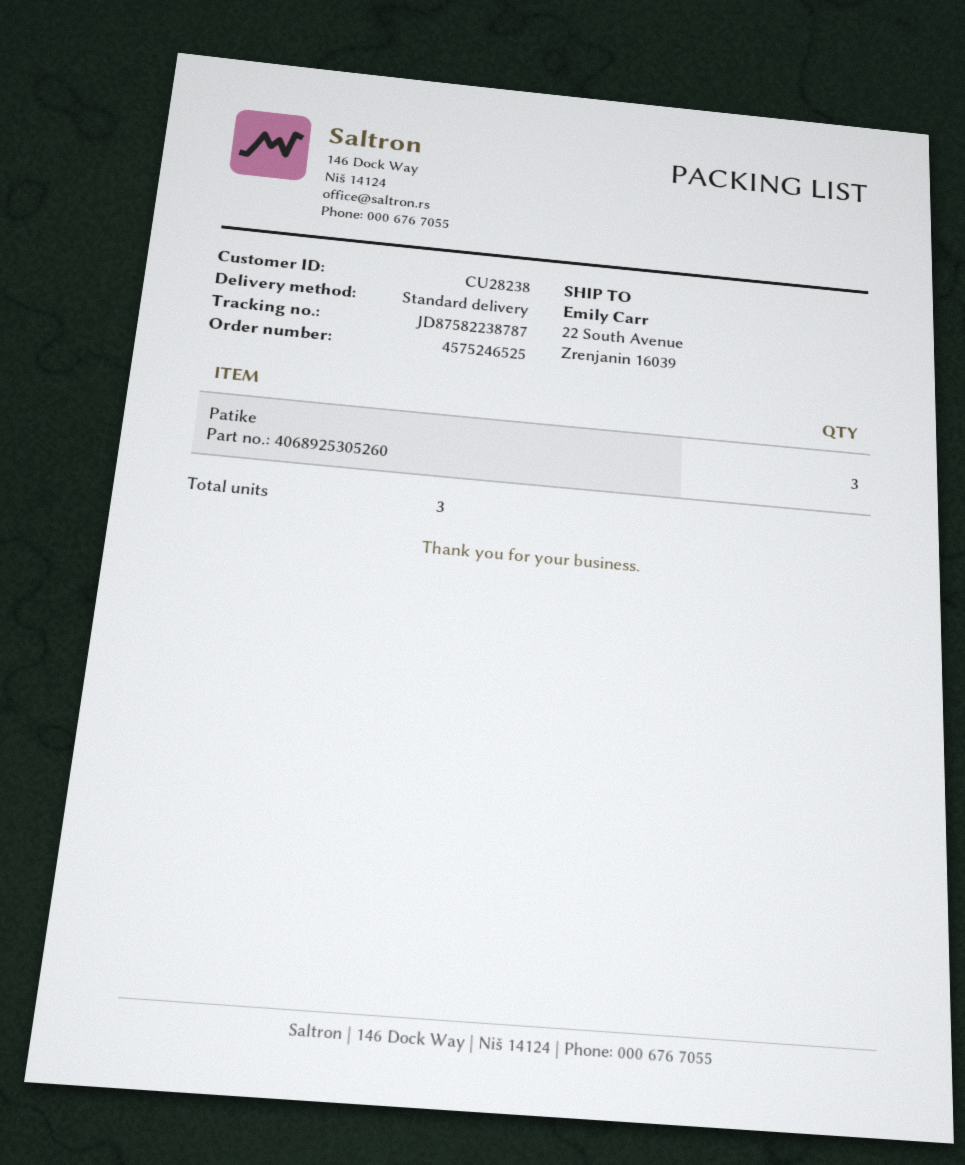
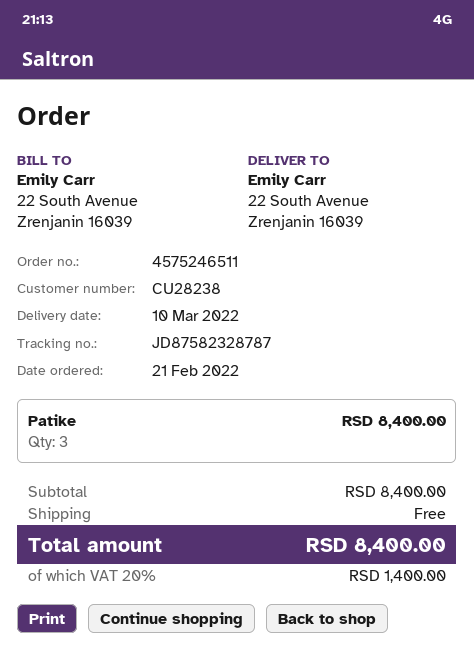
order number: 4575246525 -> 4575246511
tracking number: JD87582238787 -> JD87582328787

